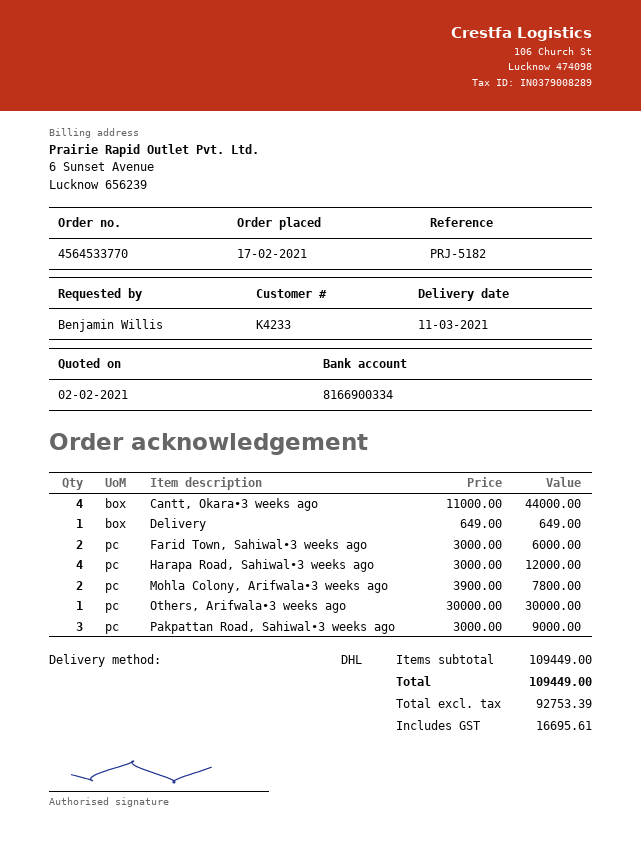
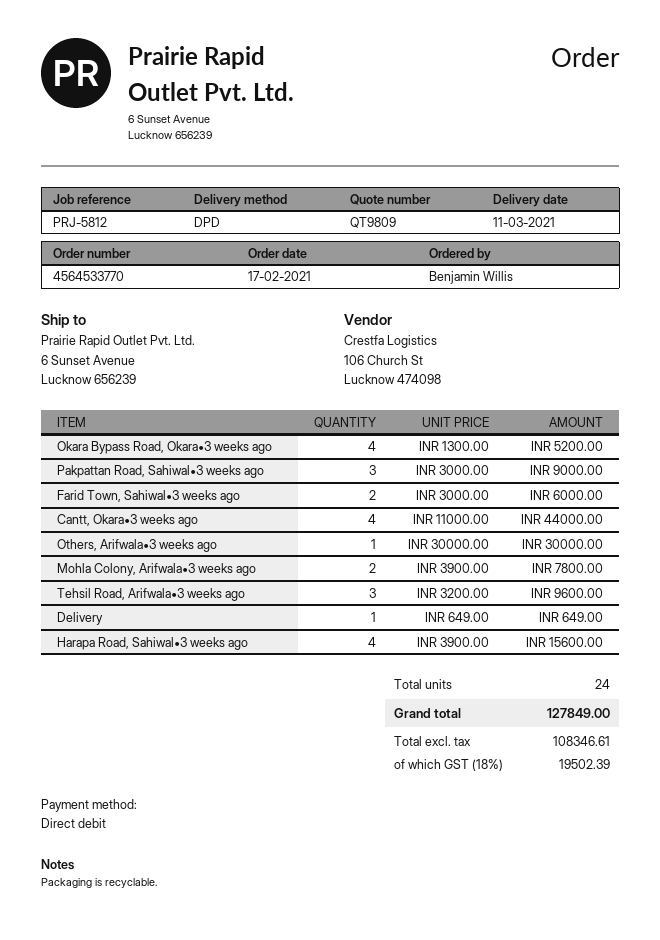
reference: PRJ-5182 -> PRJ-5812
shipping method: DHL -> DPD
Harapa Road, Sahiwal•3 weeks ago: 4 x 3000.00 = 12000.00 -> 4 x 3900.00 = 15600.00
Okara Bypass Road, Okara•3 weeks ago: none -> 4 x 1300.00 = 5200.00
Tehsil Road, Arifwala•3 weeks ago: none -> 3 x 3200.00 = 9600.00
net: 92753.39 -> 108346.61
tax: 16695.61 -> 19502.39
total: 109449.00 -> 127849.00

